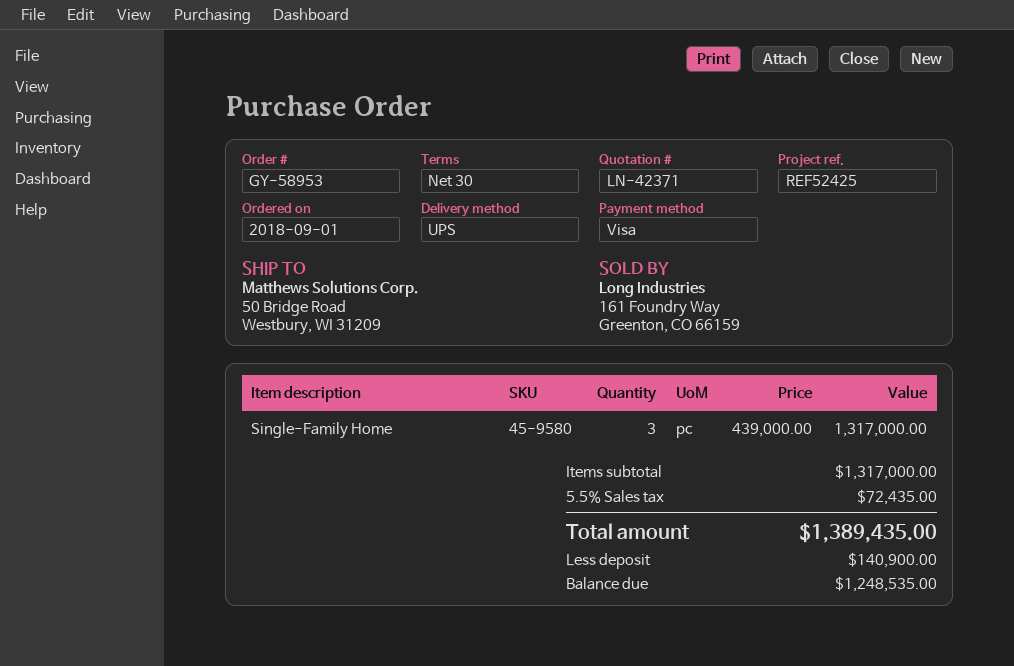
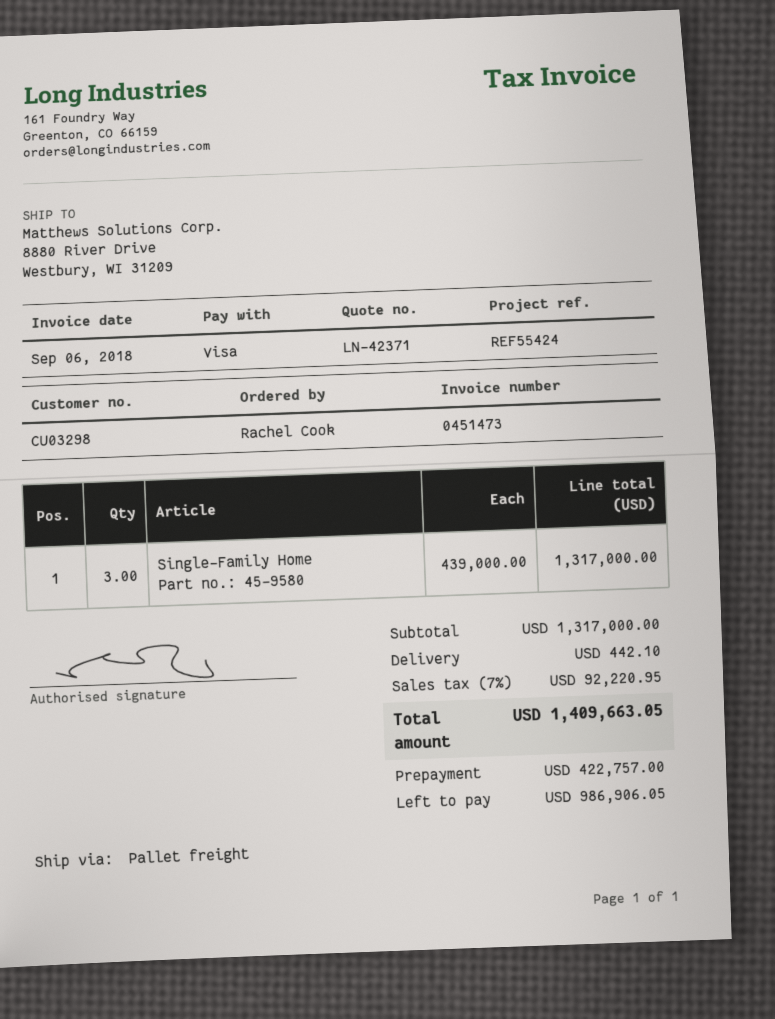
reference: REF52425 -> REF55424
shipping method: UPS -> pallet freight
ship to: 50 Bridge Road, Westbury, WI 31209 -> 8880 River Drive, Westbury, WI 31209
shipping: none -> 442.10
tax: 5.5% = 72435.00 -> 7% = 92220.95
total: 1389435.00 -> 1409663.05
deposit: 140900.00 -> 422757.00
balance: 1248535.00 -> 986906.05

